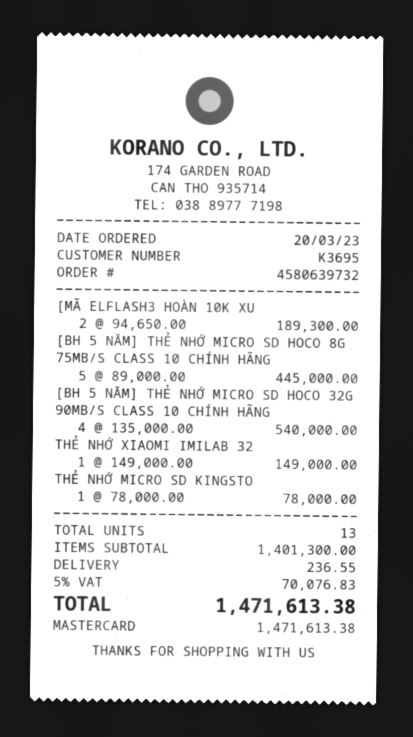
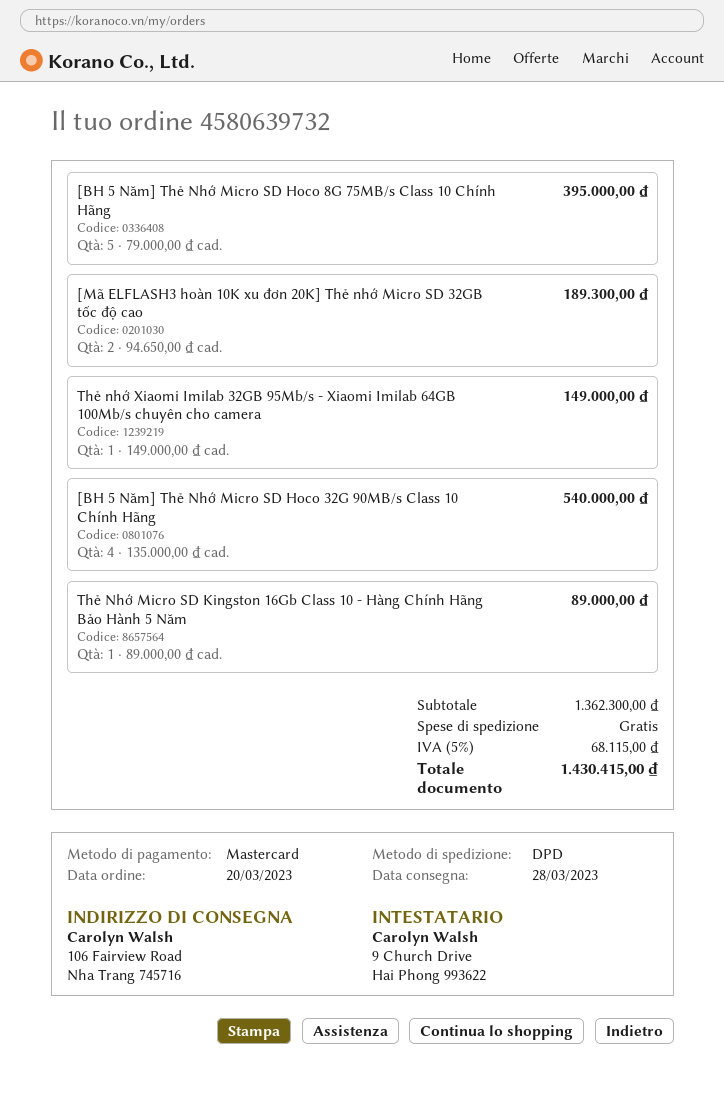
[BH 5 NĂM] THẺ NHỚ MICRO SD HOCO 8G 75MB/S CLASS 10 CHÍNH HÃNG: 5 x 89000.00 = 445000.00 -> 5 x 79000.00 = 395000.00
THẺ NHỚ MICRO SD KINGSTO: 1 x 78000.00 = 78000.00 -> 1 x 89000.00 = 89000.00
subtotal: 1401300.00 -> 1362300.00
shipping: 236.55 -> 0.00
tax: 5% = 70076.83 -> 5% = 68115.00
total: 1471613.38 -> 1430415.00

